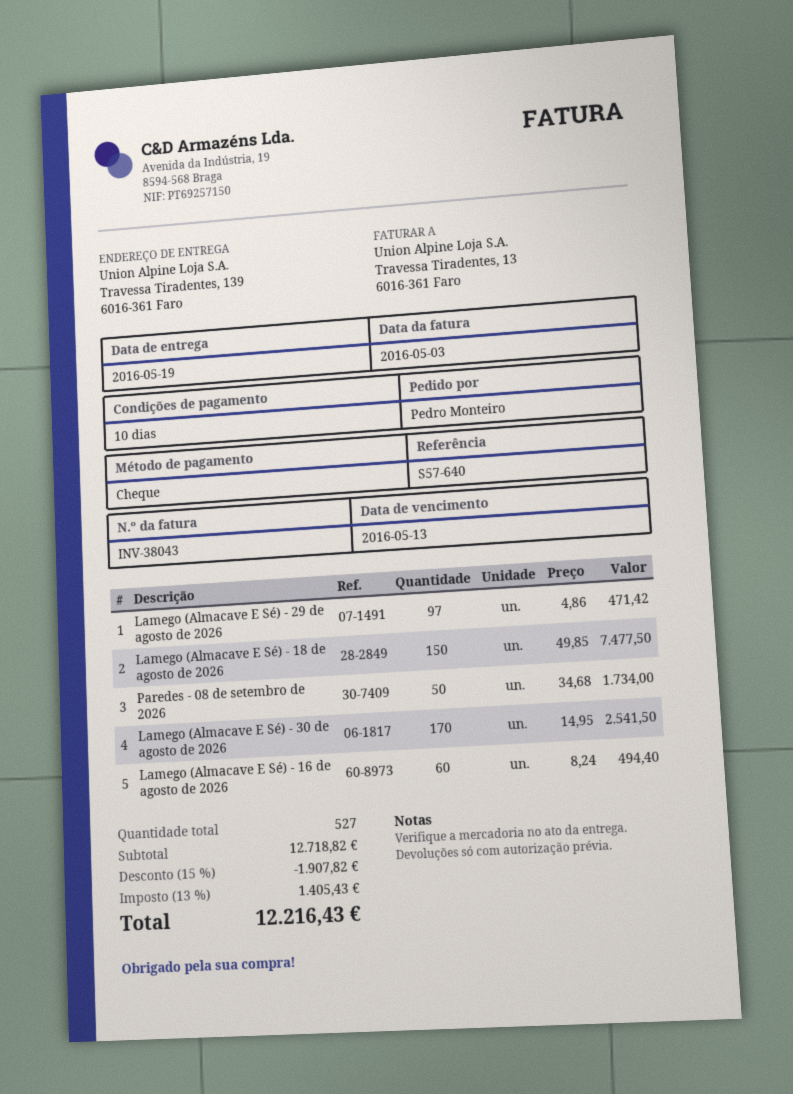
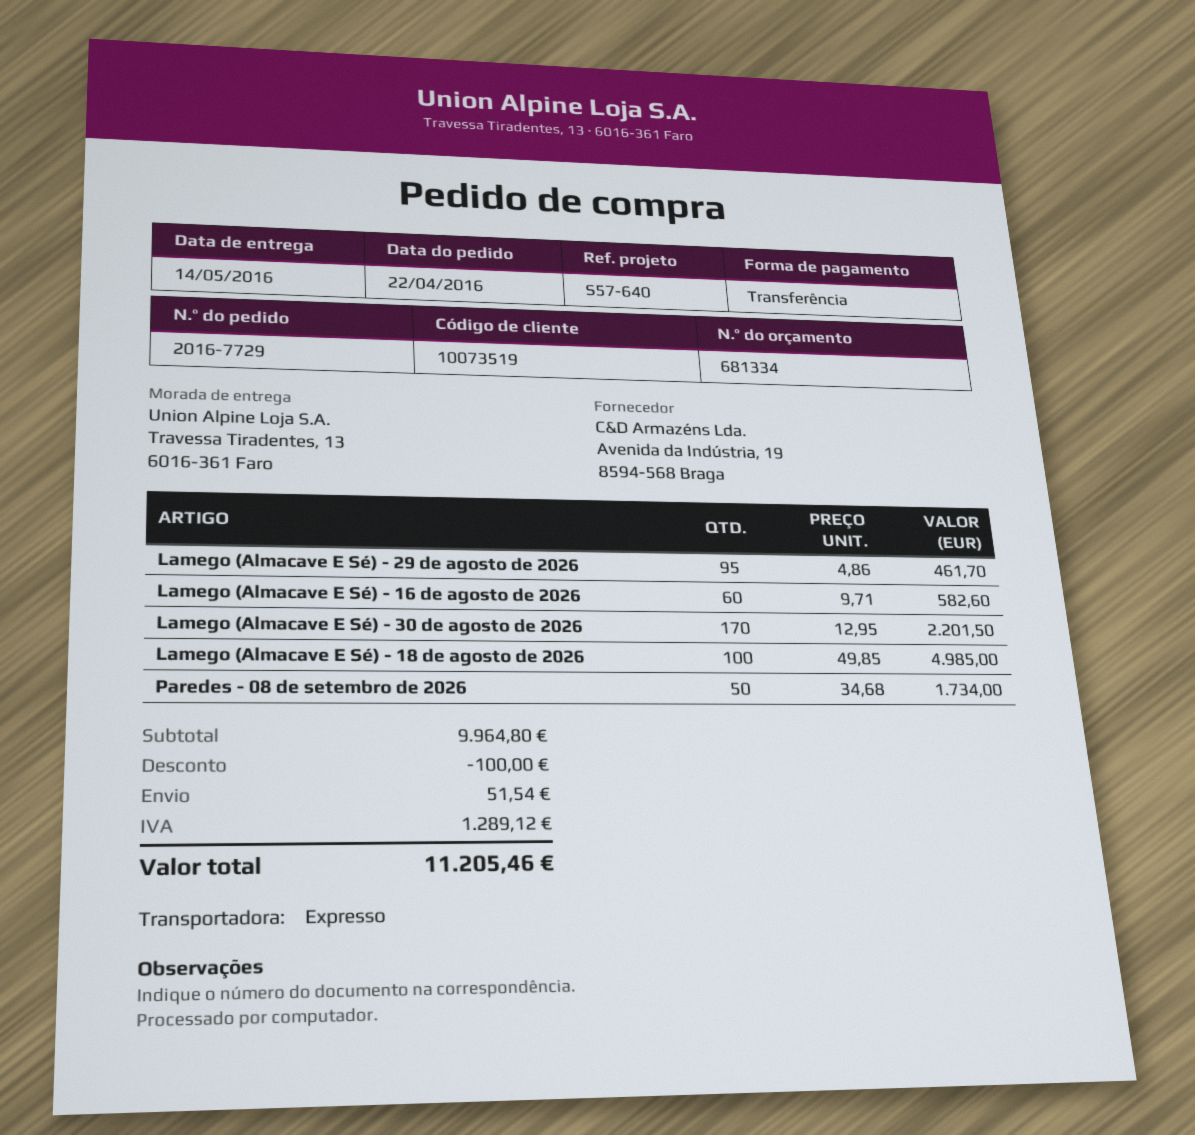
delivery date: 2016-05-19 -> 2016-05-14
payment method: cheque -> bank transfer
ship to: Travessa Tiradentes, 139, 6016-361 Faro -> Travessa Tiradentes, 13, 6016-361 Faro
Lamego (Almacave E Sé) - 29 de agosto de 2026: 97 x 4.86 = 471.42 -> 95 x 4.86 = 461.70
Lamego (Almacave E Sé) - 18 de agosto de 2026: 150 x 49.85 = 7477.50 -> 100 x 49.85 = 4985.00
Lamego (Almacave E Sé) - 30 de agosto de 2026: 170 x 14.95 = 2541.50 -> 170 x 12.95 = 2201.50
Lamego (Almacave E Sé) - 16 de agosto de 2026: 60 x 8.24 = 494.40 -> 60 x 9.71 = 582.60
subtotal: 12718.82 -> 9964.80
discount: 1907.82 -> 100.00
shipping: none -> 51.54
tax: 1405.43 -> 1289.12
total: 12216.43 -> 11205.46

